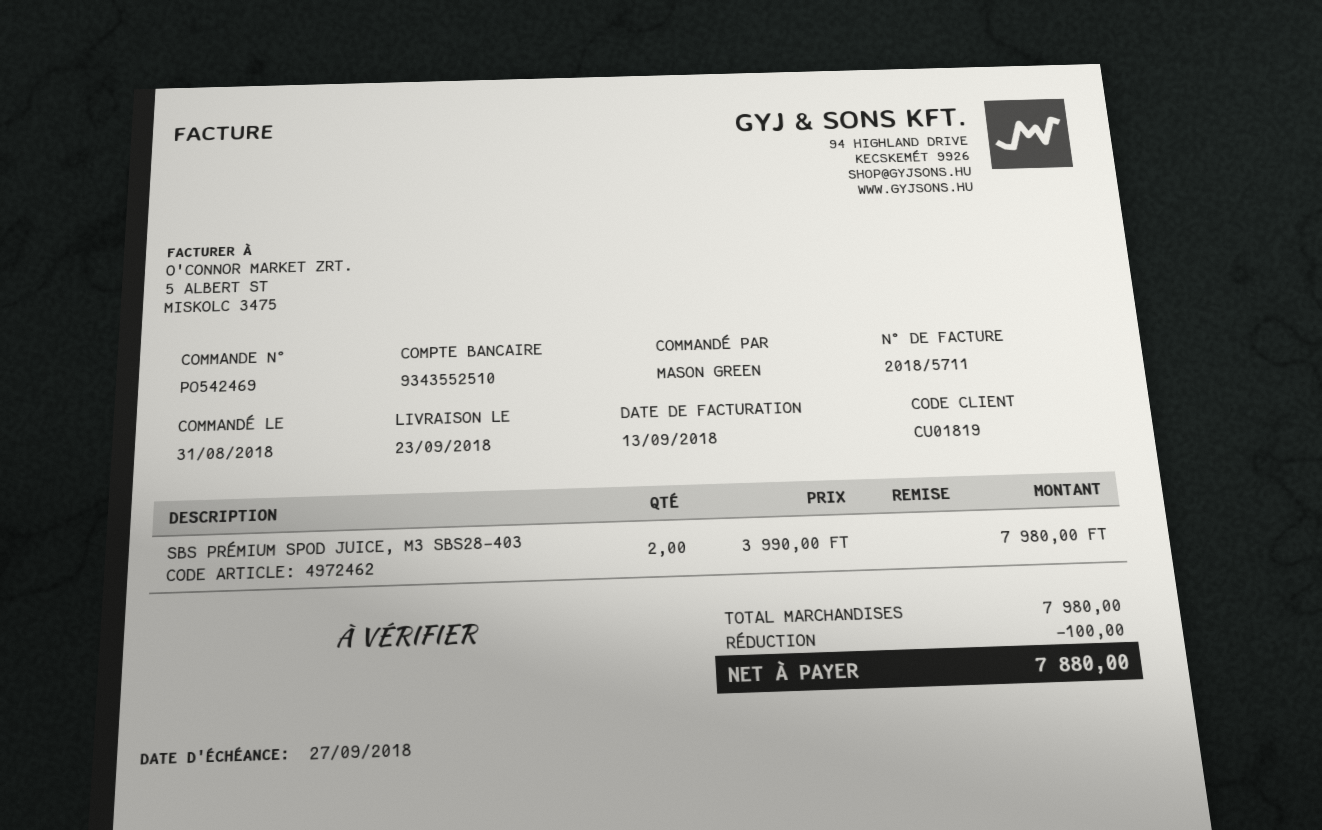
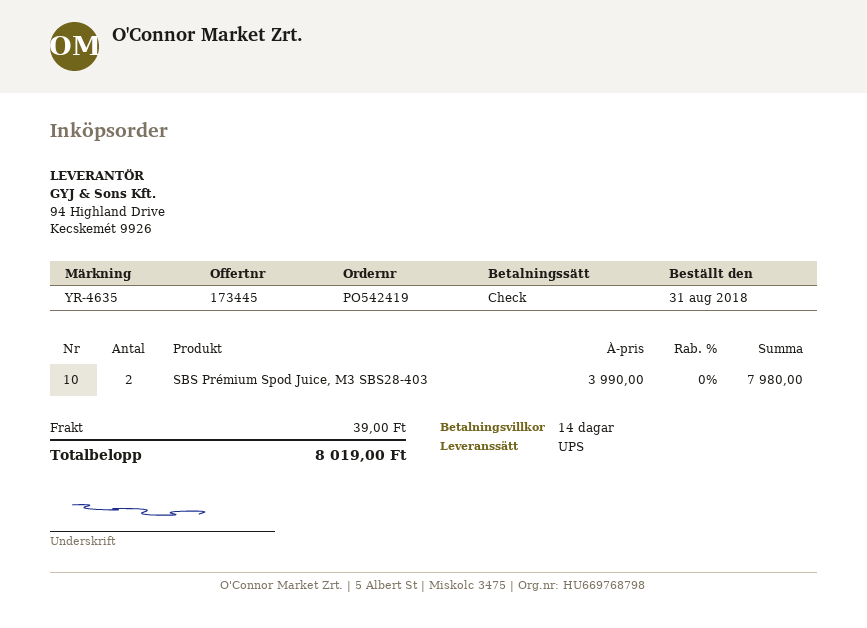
order number: PO542469 -> PO542419
discount: 100.00 -> none
shipping: none -> 39.00
total: 7880.00 -> 8019.00

